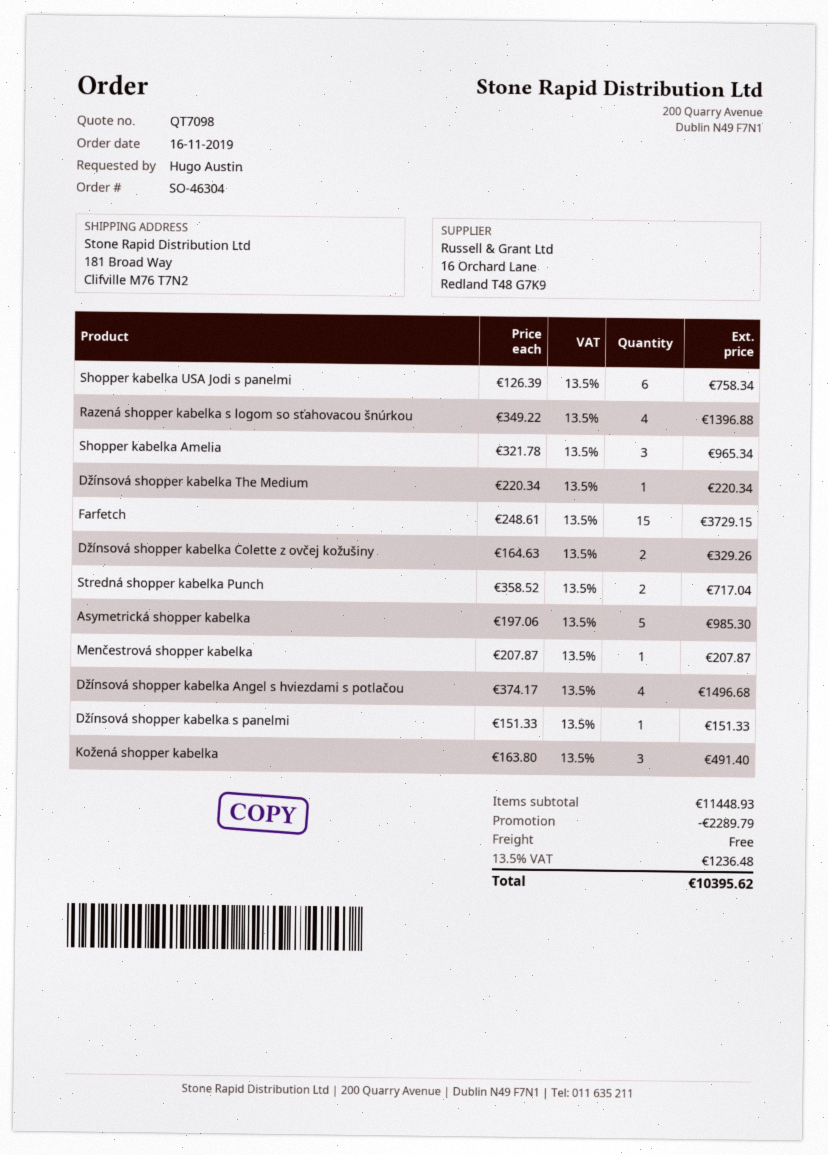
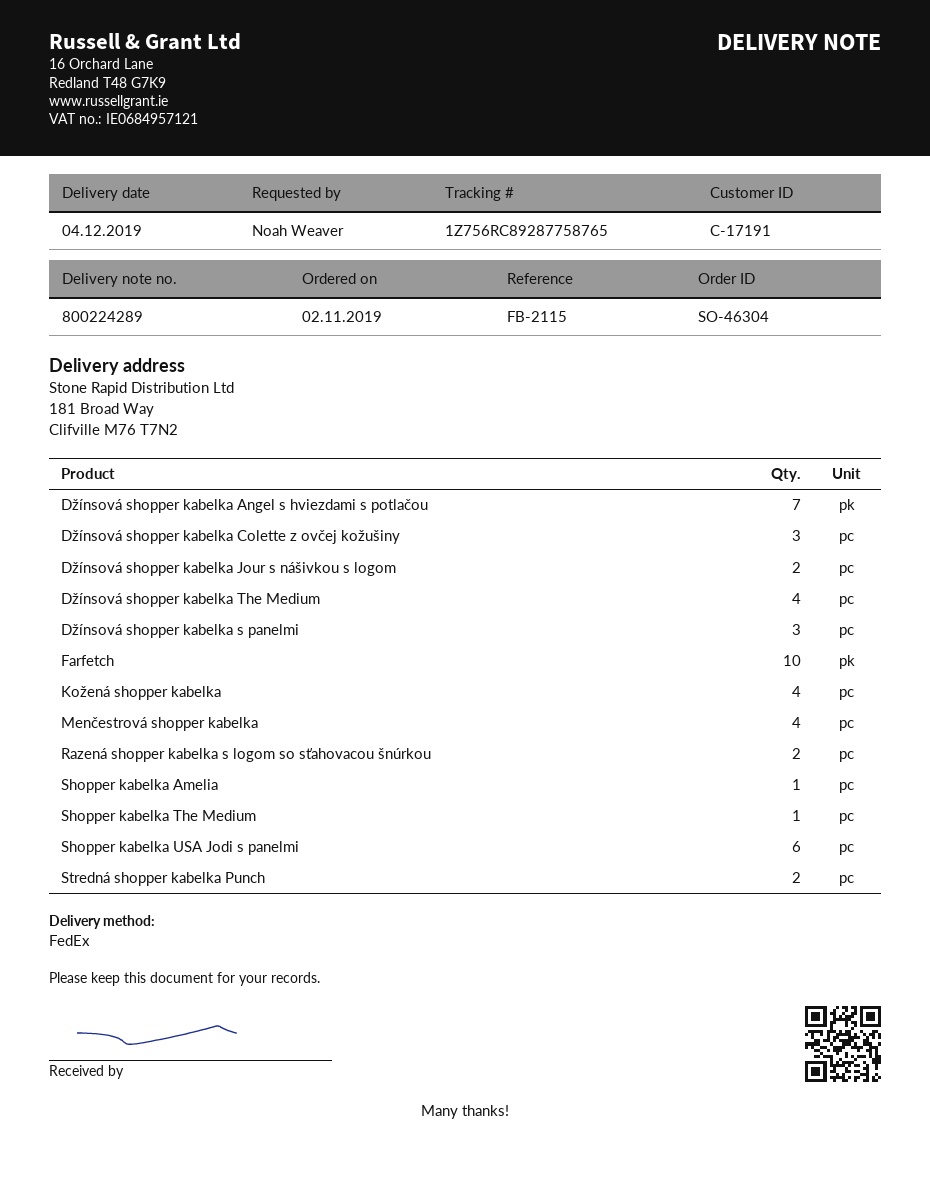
order date: 2019-11-16 -> 2019-11-02
ordered by: Hugo Austin -> Noah Weaver
Razená shopper kabelka s logom so sťahovacou šnúrkou: 4 -> 2
Shopper kabelka Amelia: 3 -> 1
Džínsová shopper kabelka The Medium: 1 -> 4
Farfetch: 15 -> 10
Džínsová shopper kabelka Colette z ovčej kožušiny: 2 -> 3
Asymetrická shopper kabelka: 5 -> none
Menčestrová shopper kabelka: 1 -> 4
Džínsová shopper kabelka Angel s hviezdami s potlačou: 4 -> 7
Džínsová shopper kabelka s panelmi: 1 -> 3
Kožená shopper kabelka: 3 -> 4
Džínsová shopper kabelka Jour s nášivkou s logom: none -> 2
Shopper kabelka The Medium: none -> 1

